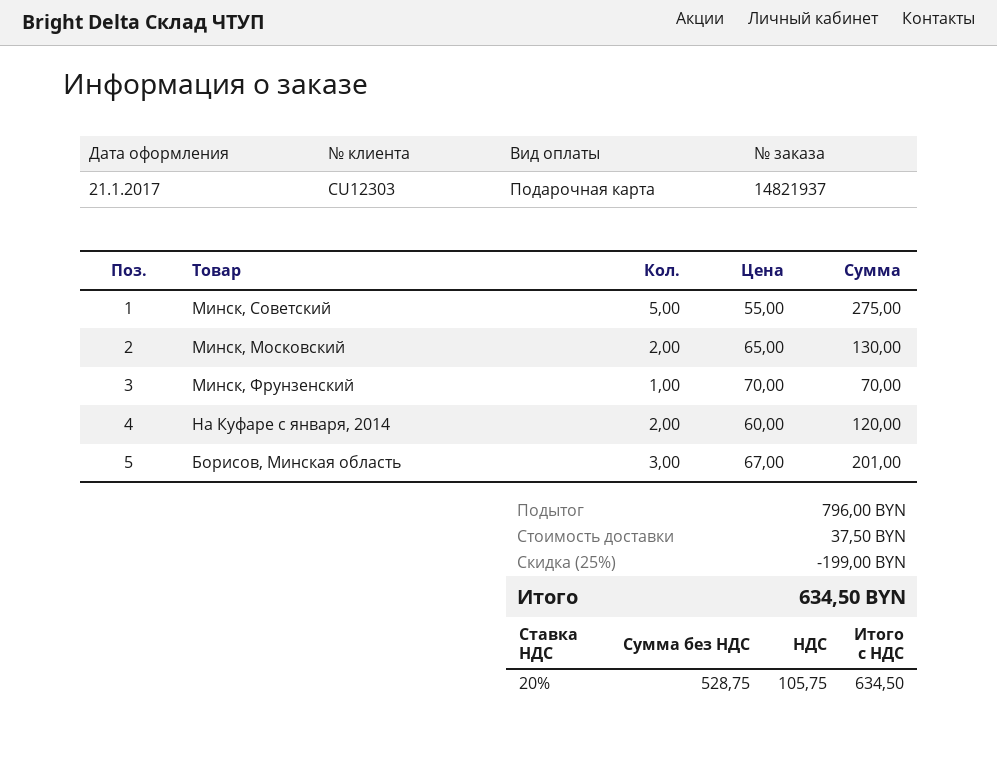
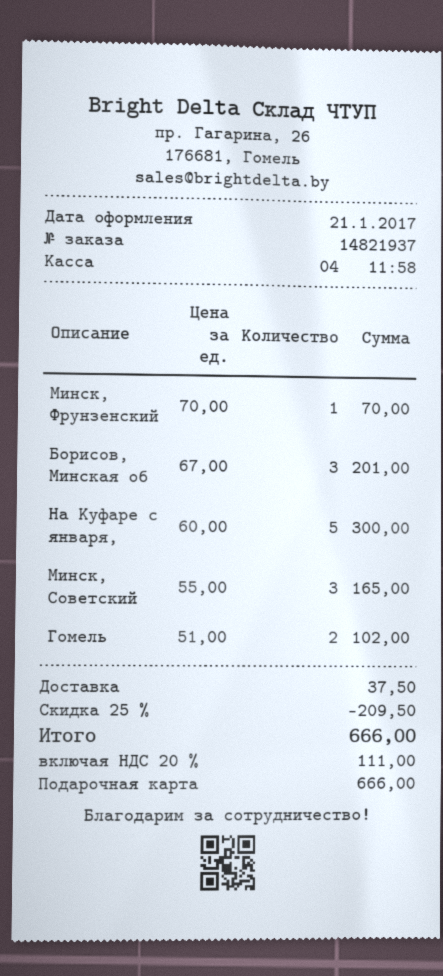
Минск, Советский: 5 x 55.00 = 275.00 -> 3 x 55.00 = 165.00
Минск, Московский: 2 x 65.00 = 130.00 -> none
На Куфаре с января, 2014: 2 x 60.00 = 120.00 -> 5 x 60.00 = 300.00
Гомель: none -> 2 x 51.00 = 102.00
discount: 25% = 199.00 -> 25% = 209.50
tax: 20% = 105.75 -> 20% = 111.00
total: 634.50 -> 666.00

